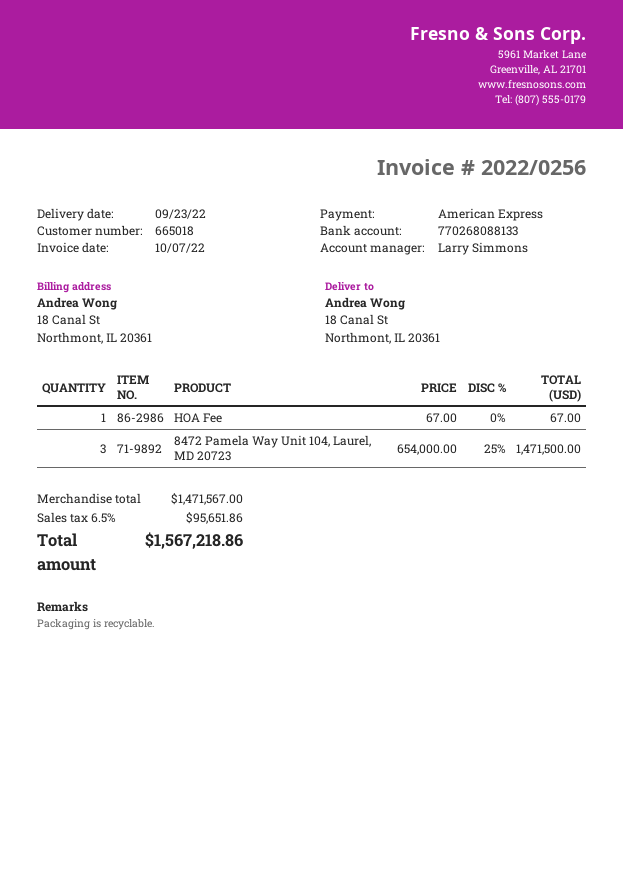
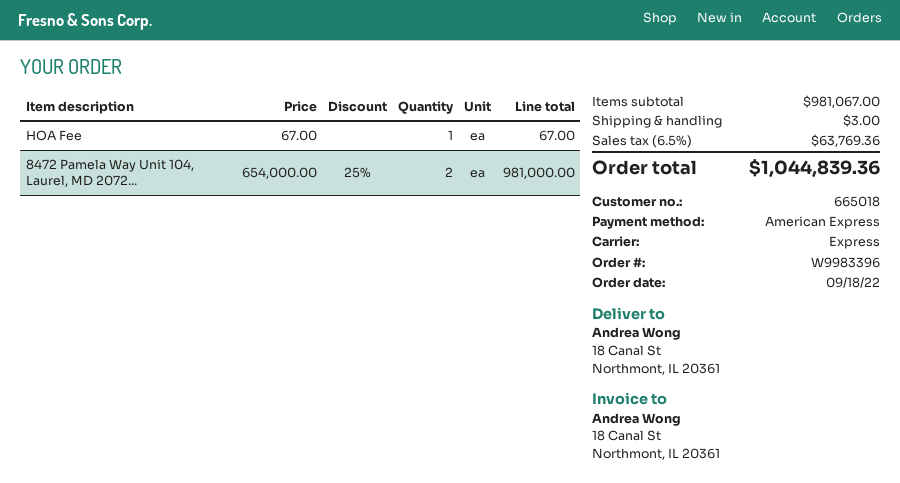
8472 Pamela Way Unit 104, Laurel, MD 20723: 3 x 654000.00 - 25% = 1471500.00 -> 2 x 654000.00 - 25% = 981000.00
subtotal: 1471567.00 -> 981067.00
shipping: none -> 3.00
tax: 6.5% = 95651.86 -> 6.5% = 63769.36
total: 1567218.86 -> 1044839.36

